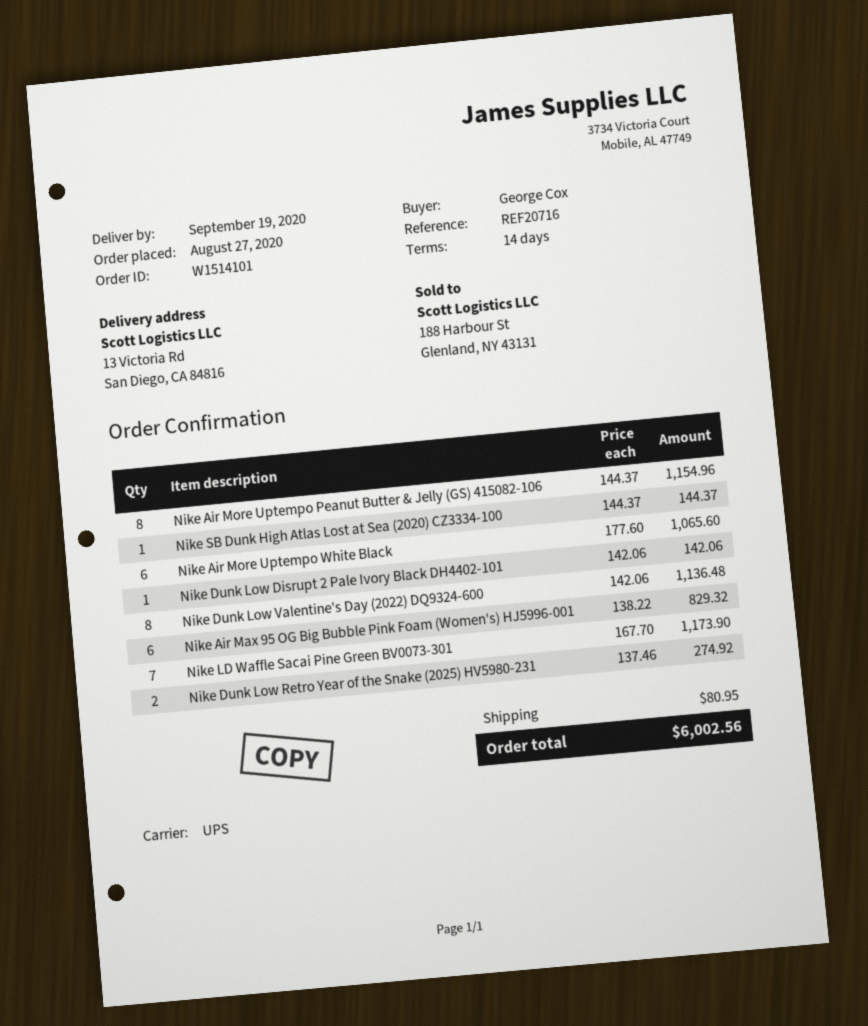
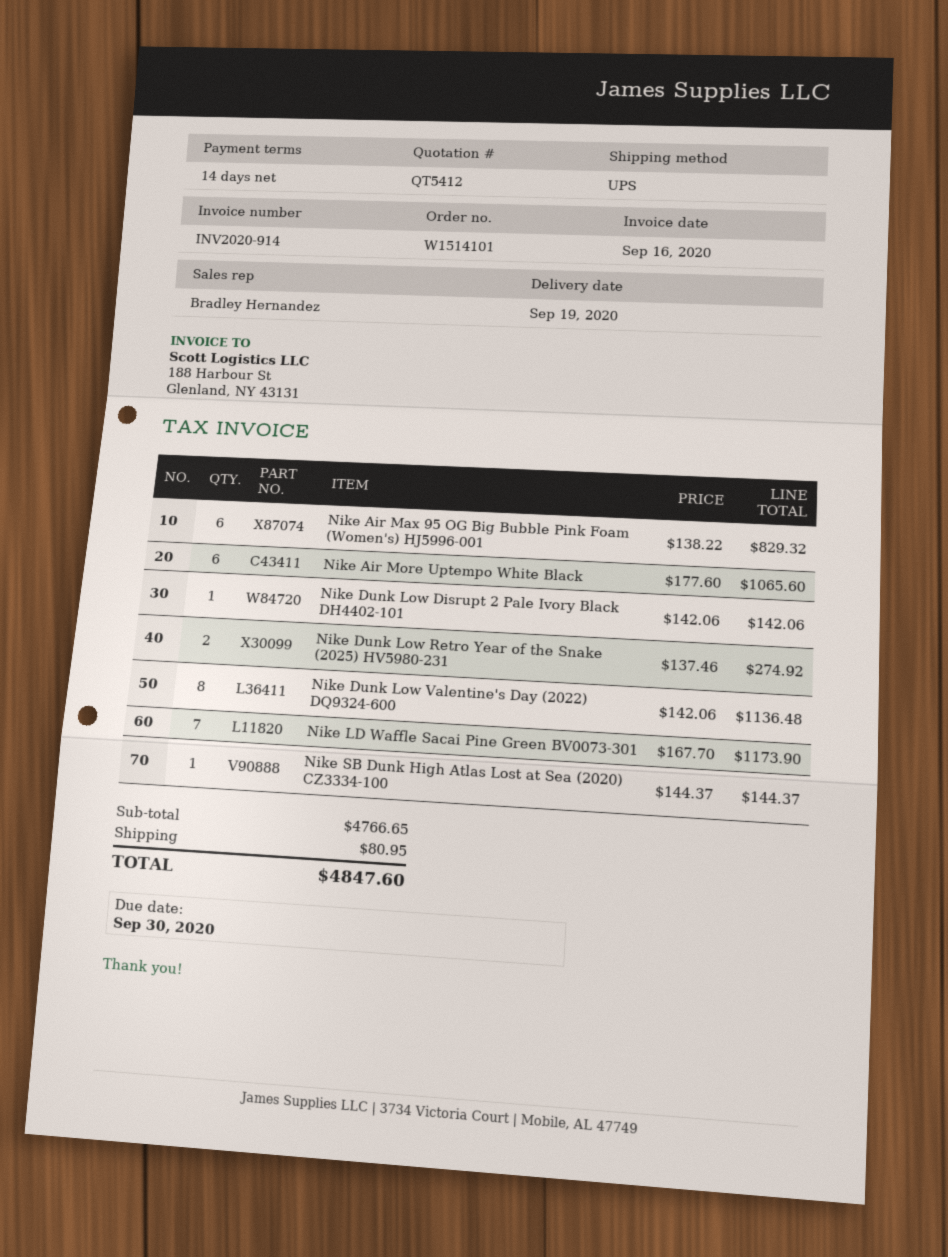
Nike Air More Uptempo Peanut Butter & Jelly (GS) 415082-106: 8 x 144.37 = 1154.96 -> none
total: 6002.56 -> 4847.60

